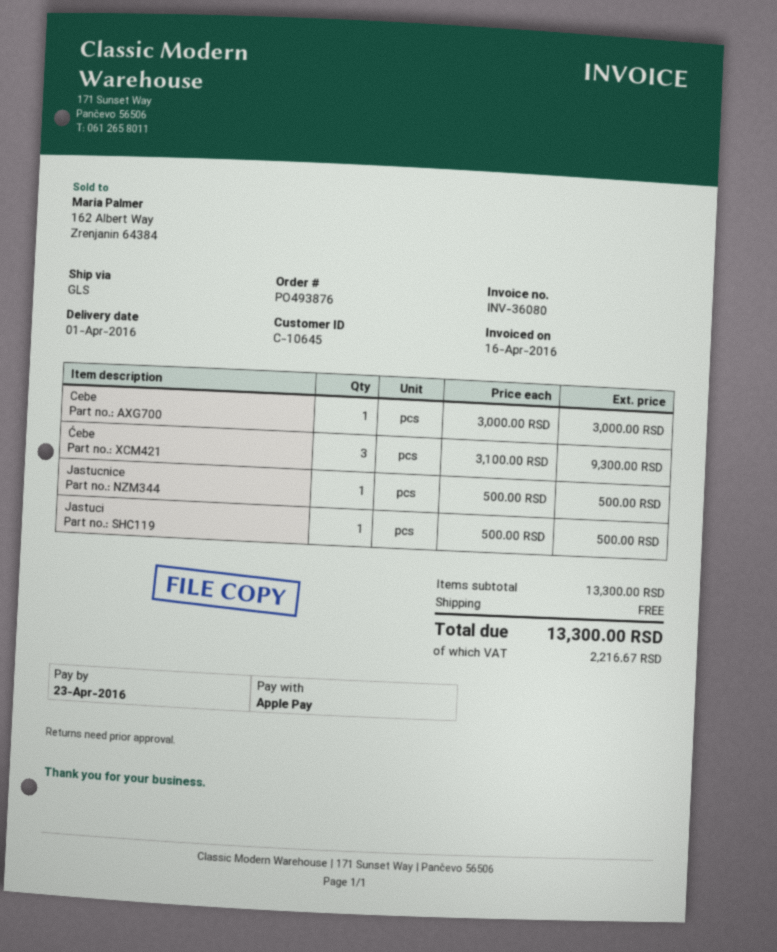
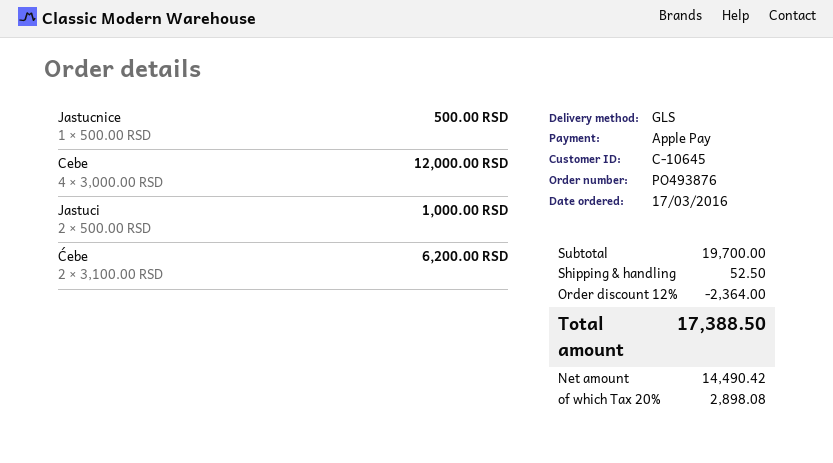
Cebe: 1 x 3000.00 = 3000.00 -> 4 x 3000.00 = 12000.00
Ćebe: 3 x 3100.00 = 9300.00 -> 2 x 3100.00 = 6200.00
Jastuci: 1 x 500.00 = 500.00 -> 2 x 500.00 = 1000.00
subtotal: 13300.00 -> 19700.00
discount: none -> 12% = 2364.00
shipping: 0.00 -> 52.50
tax: 2216.67 -> 2898.08
total: 13300.00 -> 17388.50

